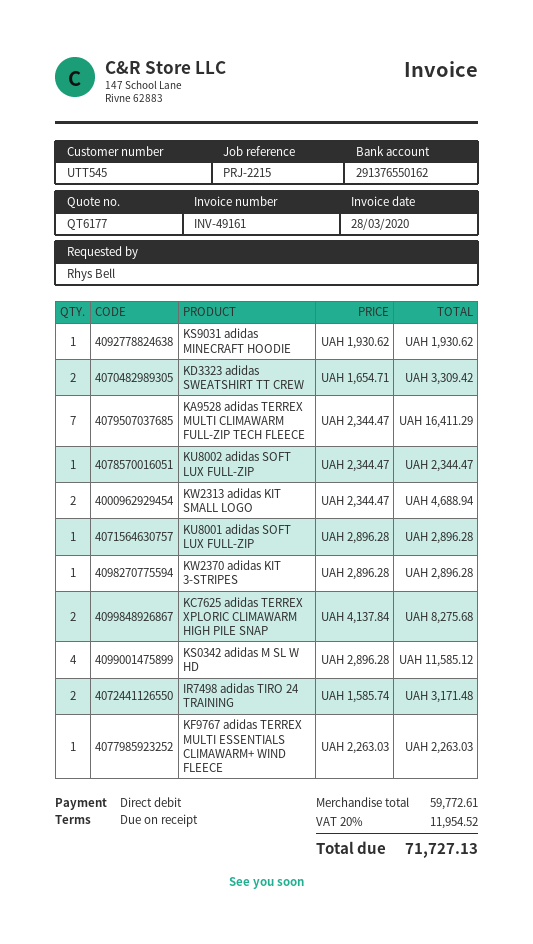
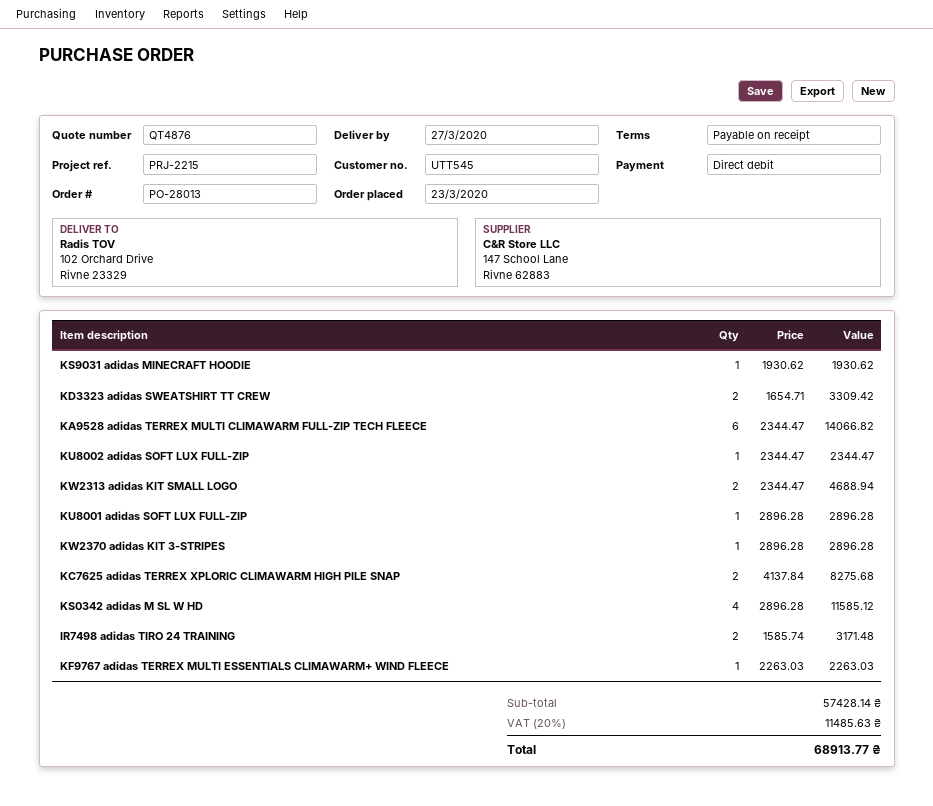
quote number: QT6177 -> QT4876
KA9528 adidas TERREX MULTI CLIMAWARM FULL-ZIP TECH FLEECE: 7 x 2344.47 = 16411.29 -> 6 x 2344.47 = 14066.82
subtotal: 59772.61 -> 57428.14
tax: 20% = 11954.52 -> 20% = 11485.63
total: 71727.13 -> 68913.77

